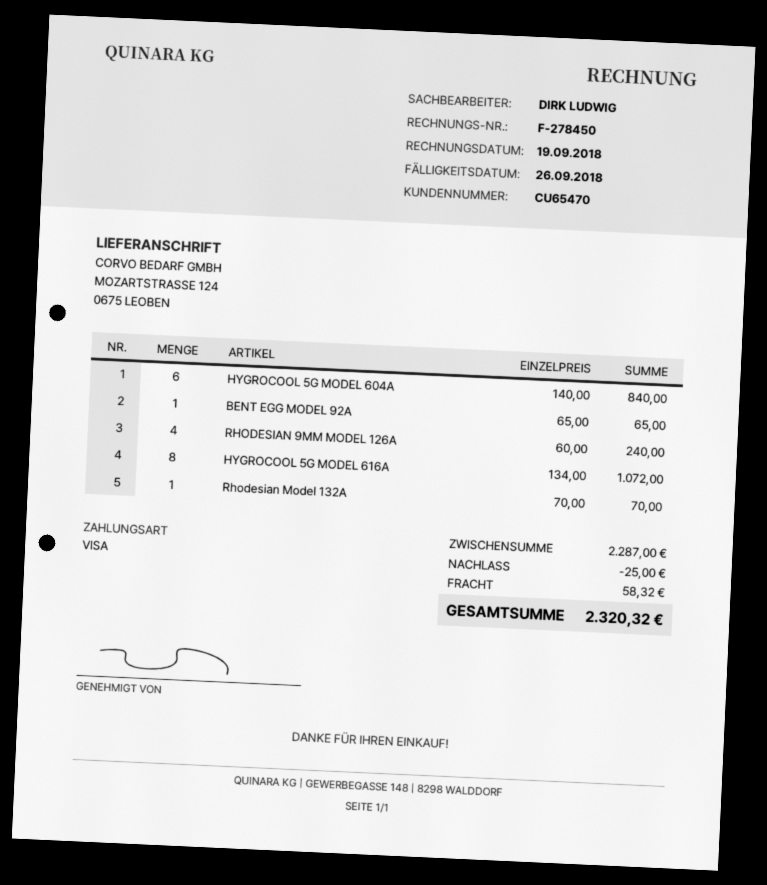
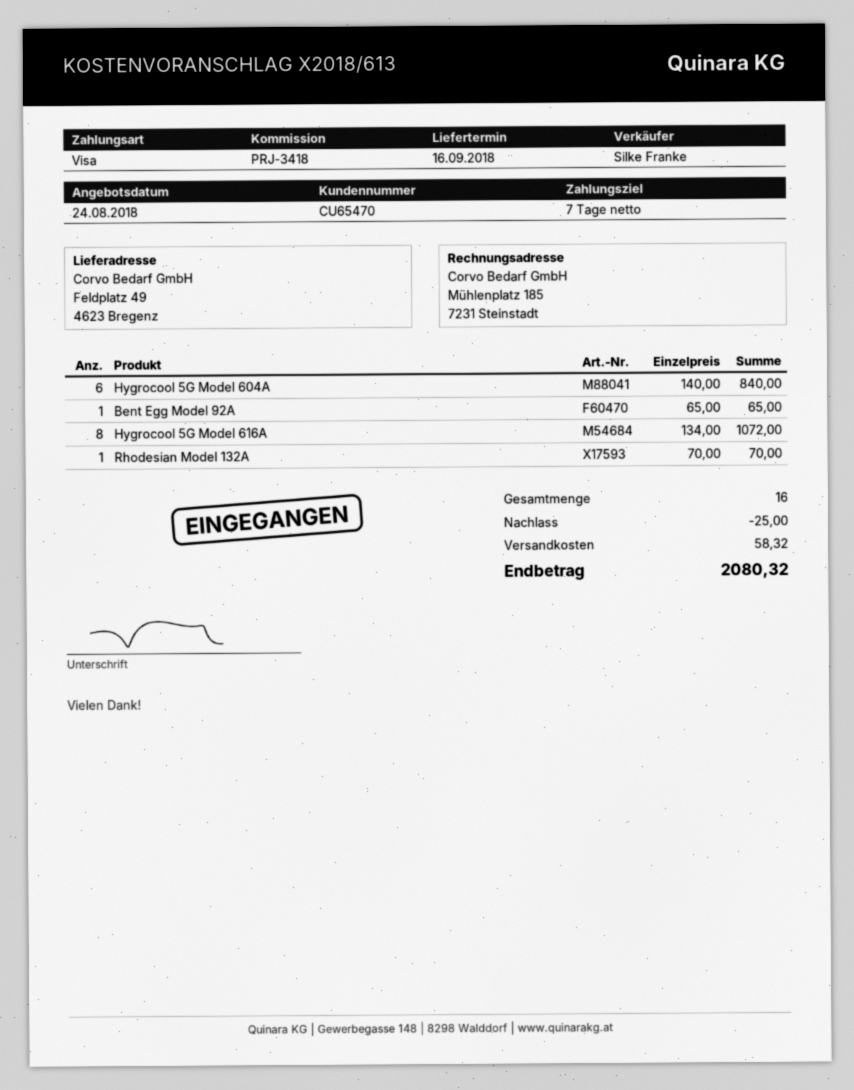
sales rep: DIRK LUDWIG -> Silke Franke
ship to: MOZARTSTRASSE 124, 0675 LEOBEN -> Feldplatz 49, 4623 Bregenz
RHODESIAN 9MM MODEL 126A: 4 x 60.00 = 240.00 -> none
total: 2320.32 -> 2080.32

